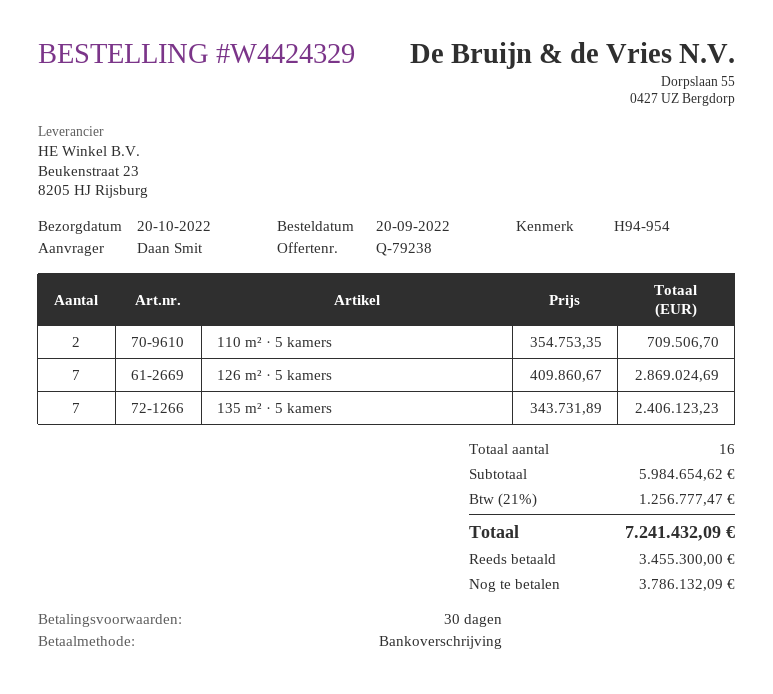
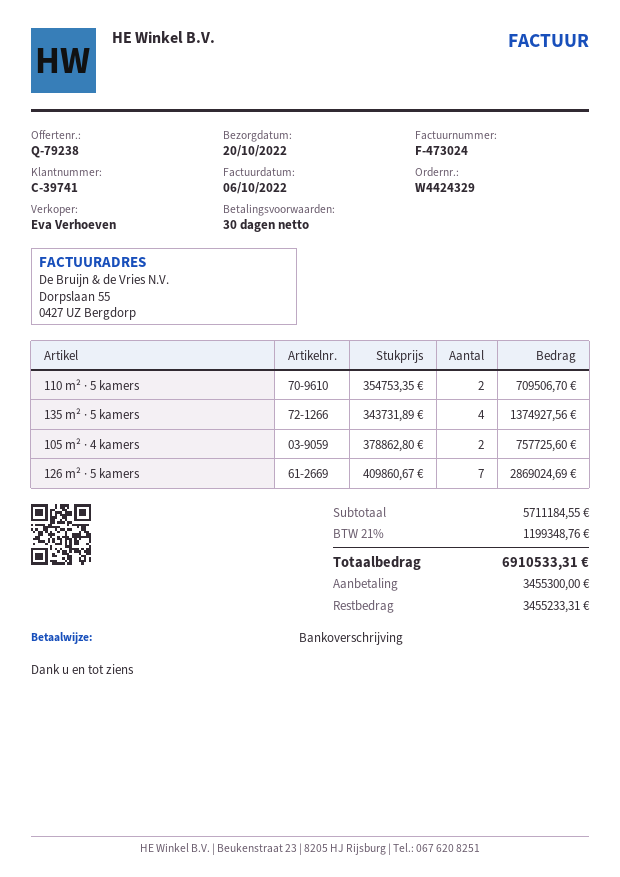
135 m² · 5 kamers: 7 x 343731.89 = 2406123.23 -> 4 x 343731.89 = 1374927.56
105 m² · 4 kamers: none -> 2 x 378862.80 = 757725.60
subtotal: 5984654.62 -> 5711184.55
tax: 21% = 1256777.47 -> 21% = 1199348.76
total: 7241432.09 -> 6910533.31
balance: 3786132.09 -> 3455233.31

